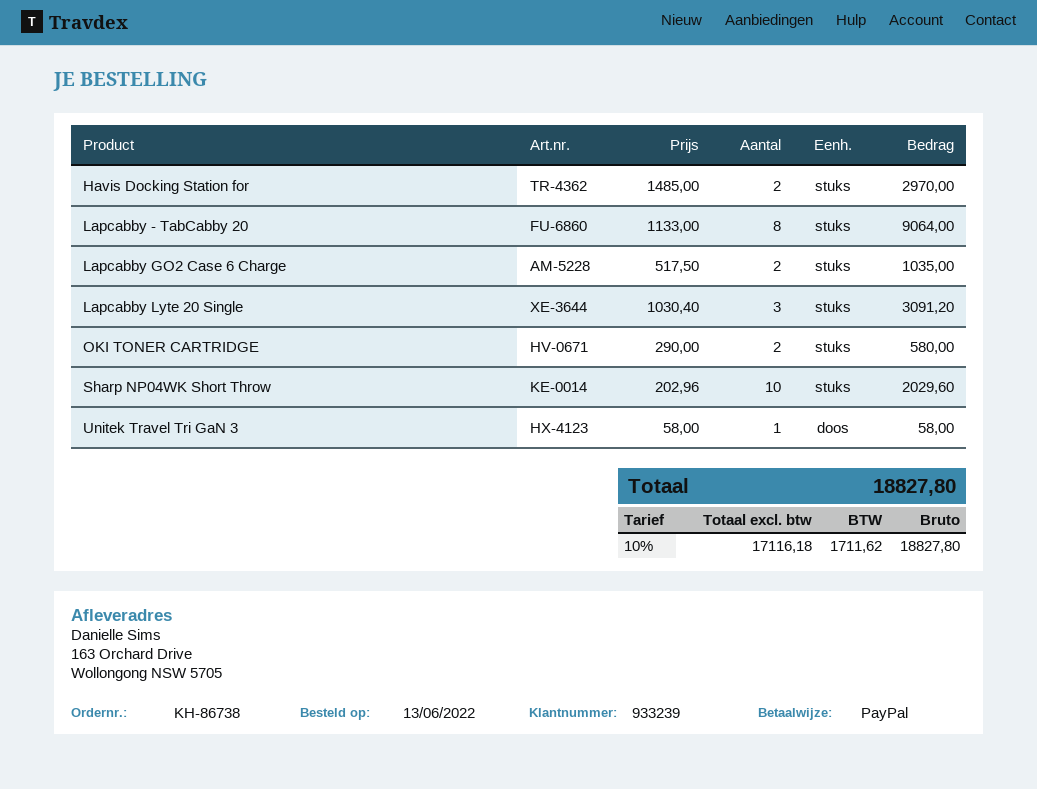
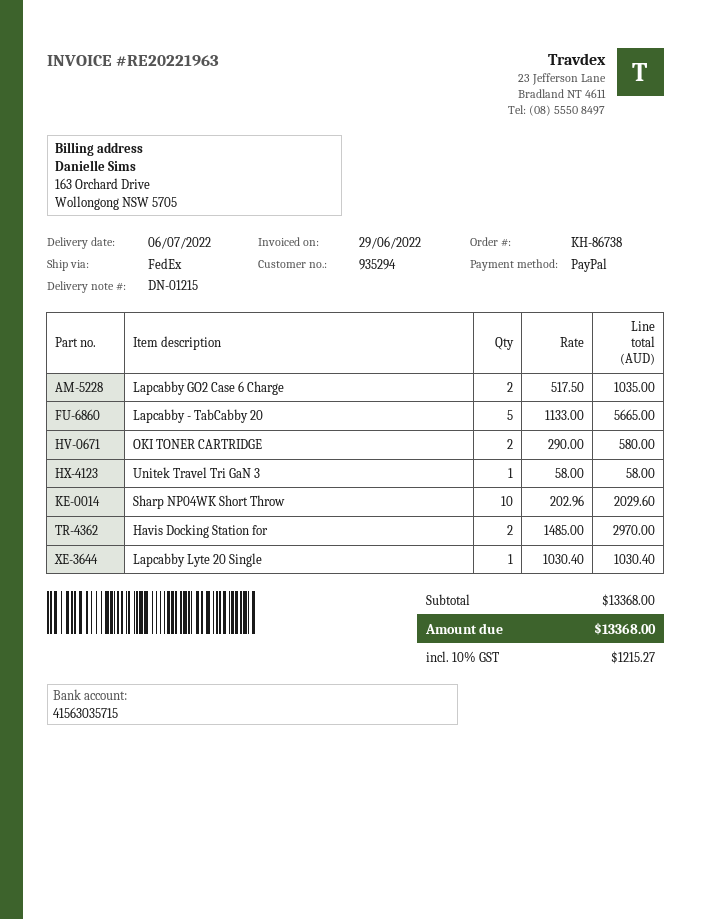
customer number: 933239 -> 935294
Lapcabby - TabCabby 20: 8 x 1133.00 = 9064.00 -> 5 x 1133.00 = 5665.00
Lapcabby Lyte 20 Single: 3 x 1030.40 = 3091.20 -> 1 x 1030.40 = 1030.40
tax: 10% = 1711.62 -> 10% = 1215.27
total: 18827.80 -> 13368.00

